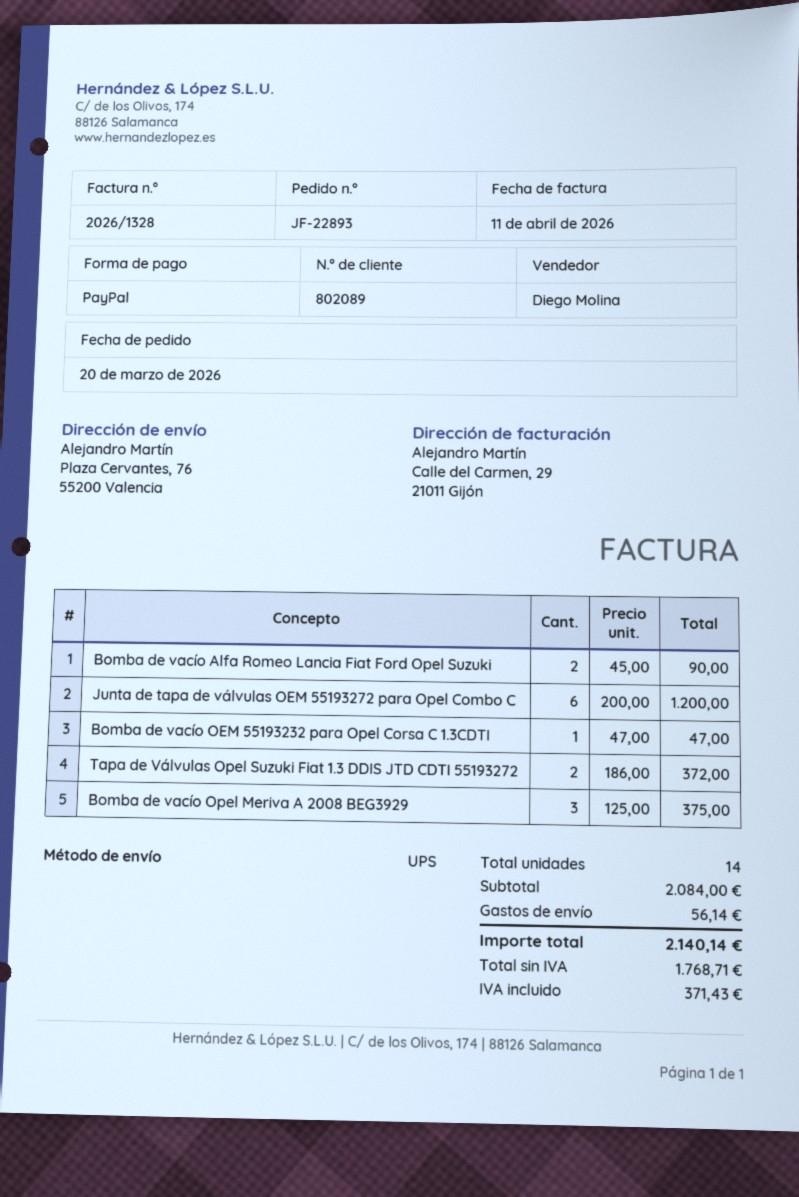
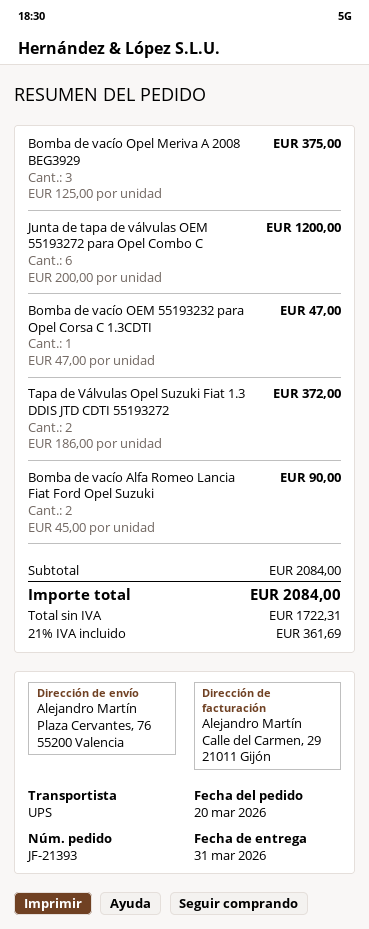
order number: JF-22893 -> JF-21393
shipping: 56.14 -> none
net: 1768.71 -> 1722.31
tax: 371.43 -> 361.69
total: 2140.14 -> 2084.00

